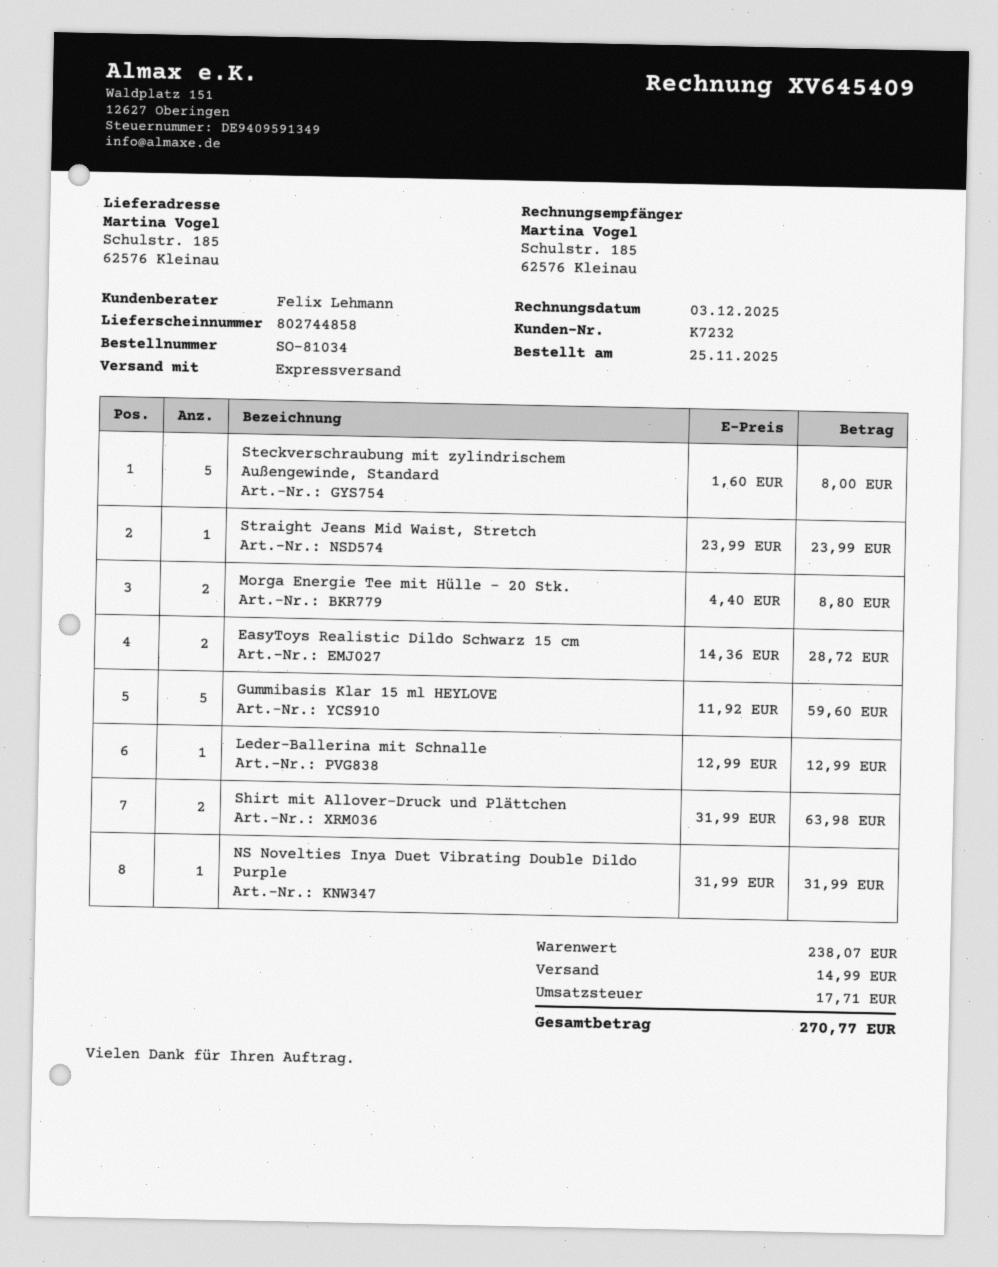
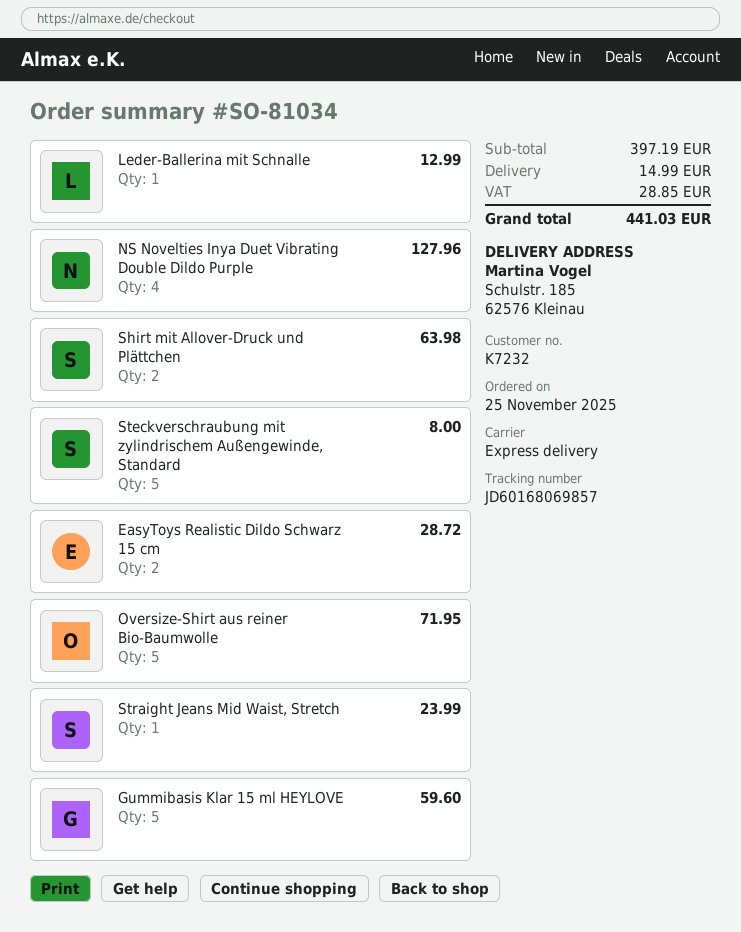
Morga Energie Tee mit Hülle - 20 Stk.: 2 for 8.80 -> none
NS Novelties Inya Duet Vibrating Double Dildo Purple: 1 for 31.99 -> 4 for 127.96
Oversize-Shirt aus reiner Bio-Baumwolle: none -> 5 for 71.95
subtotal: 238.07 -> 397.19
tax: 17.71 -> 28.85
total: 270.77 -> 441.03

